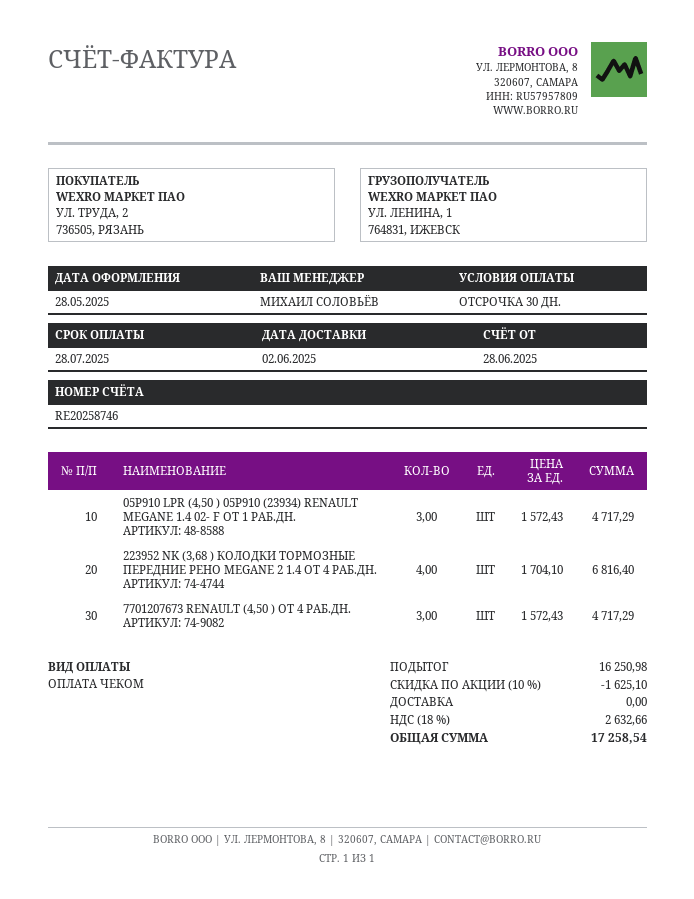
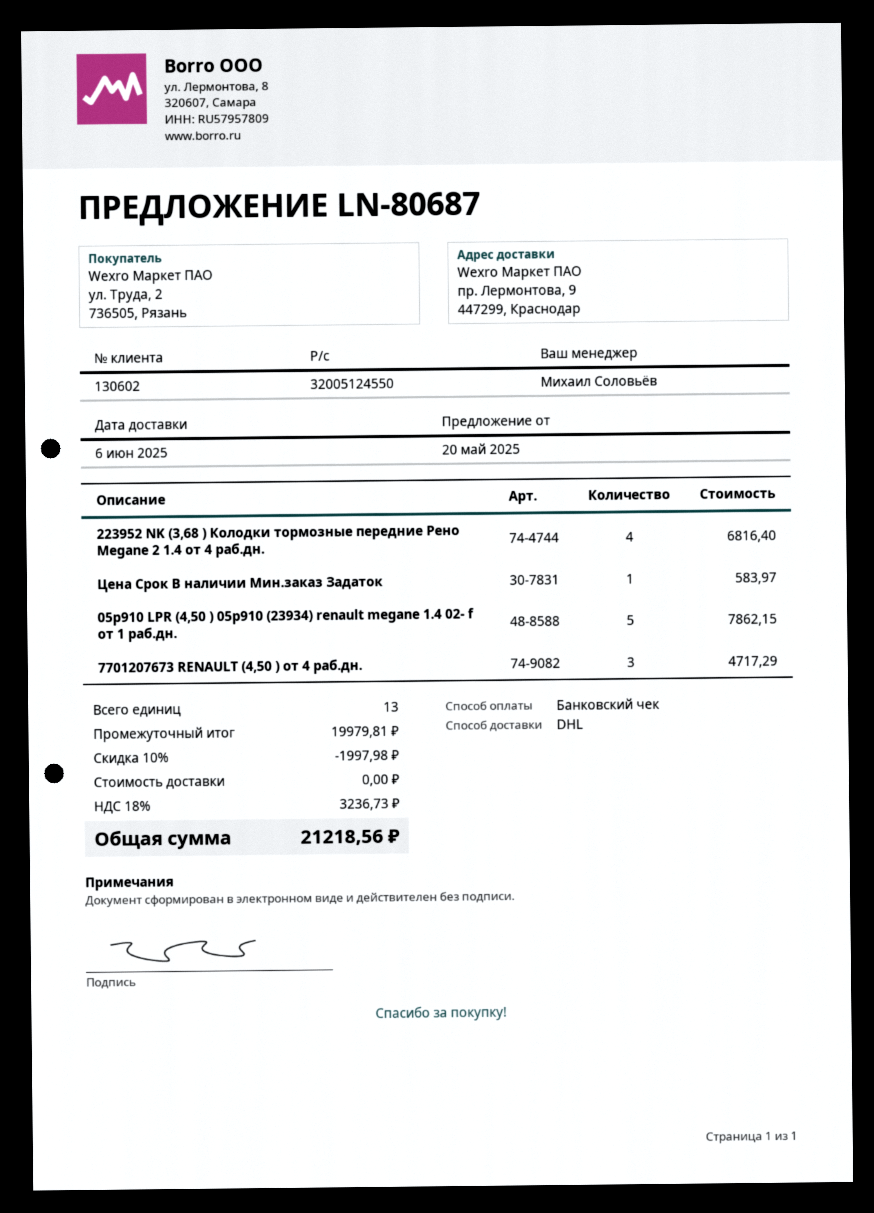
delivery date: 2025-06-02 -> 2025-06-06
ship to: УЛ. ЛЕНИНА, 1, 764831, ИЖЕВСК -> пр. Лермонтова, 9, 447299, Краснодар
05P910 LPR (4,50 ) 05P910 (23934) RENAULT MEGANE 1.4 02- F ОТ 1 РАБ.ДН.: 3 for 4717.29 -> 5 for 7862.15
Цена Срок В наличии Мин.заказ Задаток: none -> 1 for 583.97
subtotal: 16250.98 -> 19979.81
discount: 10% = 1625.10 -> 10% = 1997.98
tax: 18% = 2632.66 -> 18% = 3236.73
total: 17258.54 -> 21218.56

